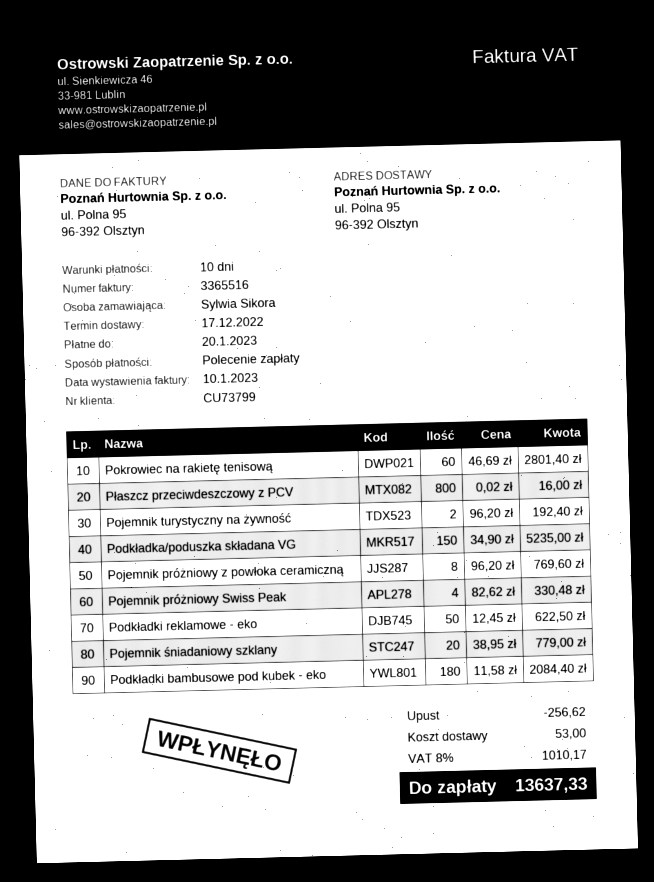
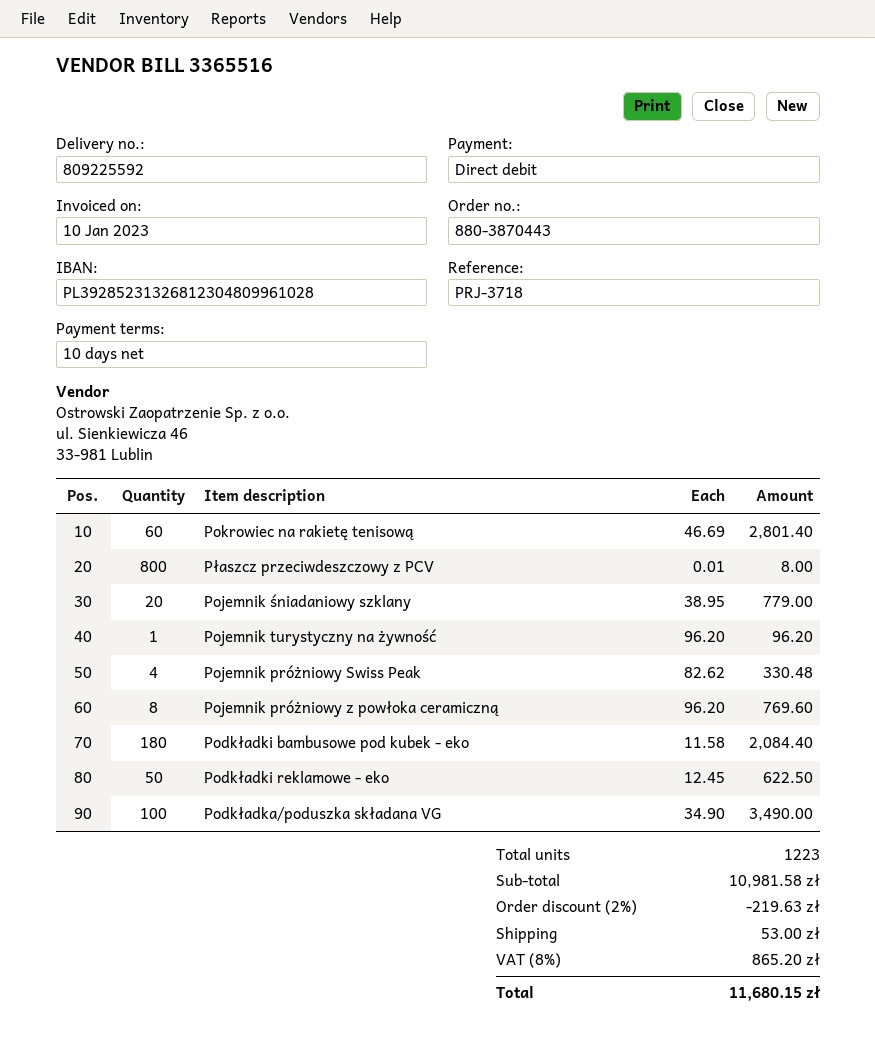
Płaszcz przeciwdeszczowy z PCV: 800 x 0.02 = 16.00 -> 800 x 0.01 = 8.00
Pojemnik turystyczny na żywność: 2 x 96.20 = 192.40 -> 1 x 96.20 = 96.20
Podkładka/poduszka składana VG: 150 x 34.90 = 5235.00 -> 100 x 34.90 = 3490.00
discount: 256.62 -> 219.63
tax: 8% = 1010.17 -> 8% = 865.20
total: 13637.33 -> 11680.15

